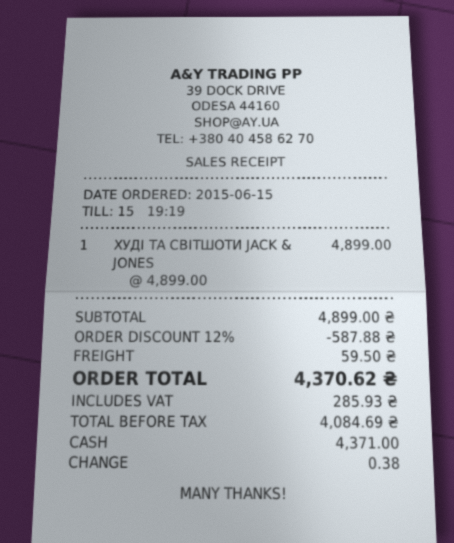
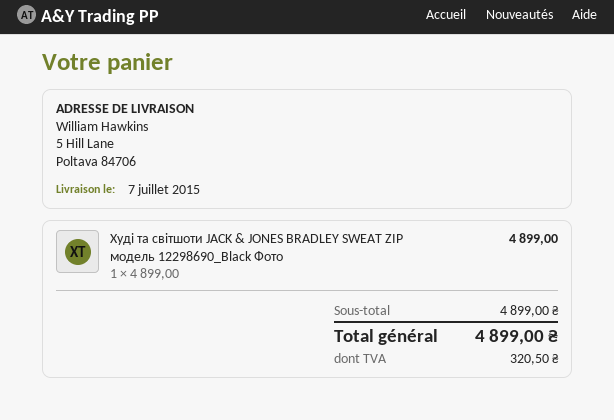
discount: 12% = 587.88 -> none
shipping: 59.50 -> none
tax: 285.93 -> 320.50
total: 4370.62 -> 4899.00

